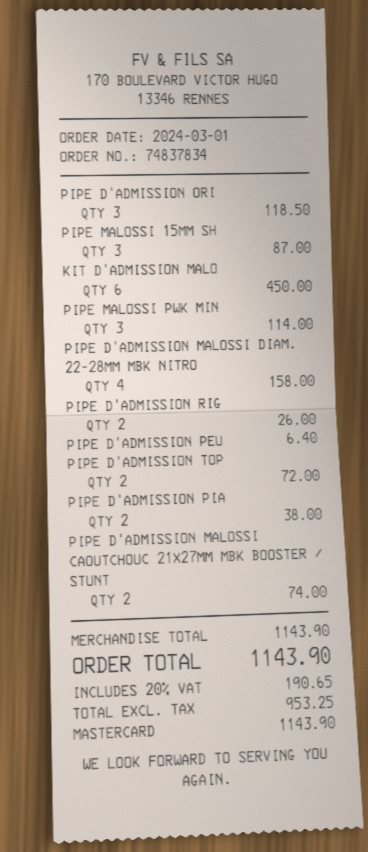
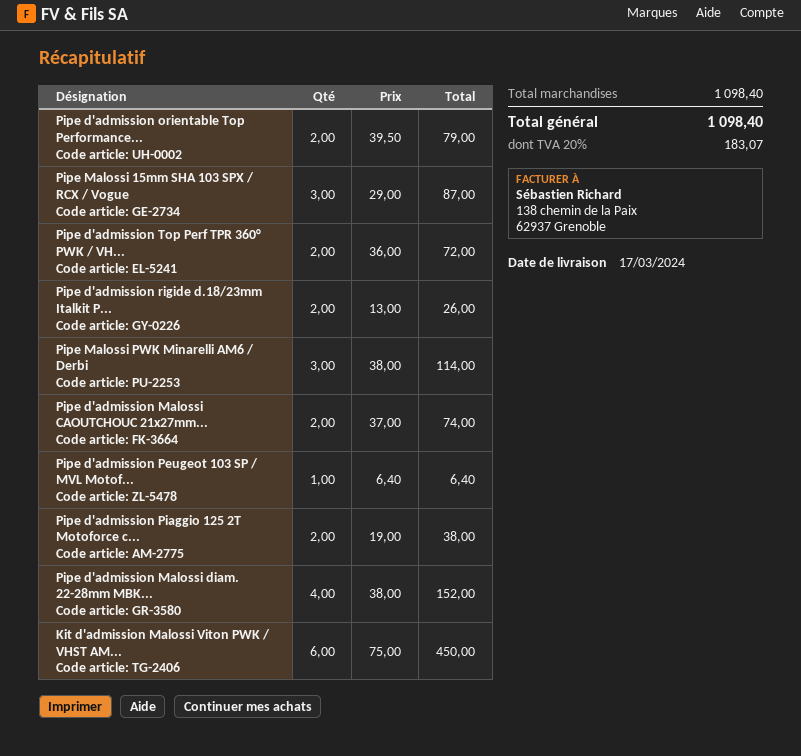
PIPE D'ADMISSION ORI: 3 for 118.50 -> 2 for 79.00
PIPE D'ADMISSION MALOSSI DIAM. 22-28MM MBK NITRO: 4 for 158.00 -> 4 for 152.00
subtotal: 1143.90 -> 1098.40
tax: 20% = 190.65 -> 20% = 183.07
total: 1143.90 -> 1098.40

